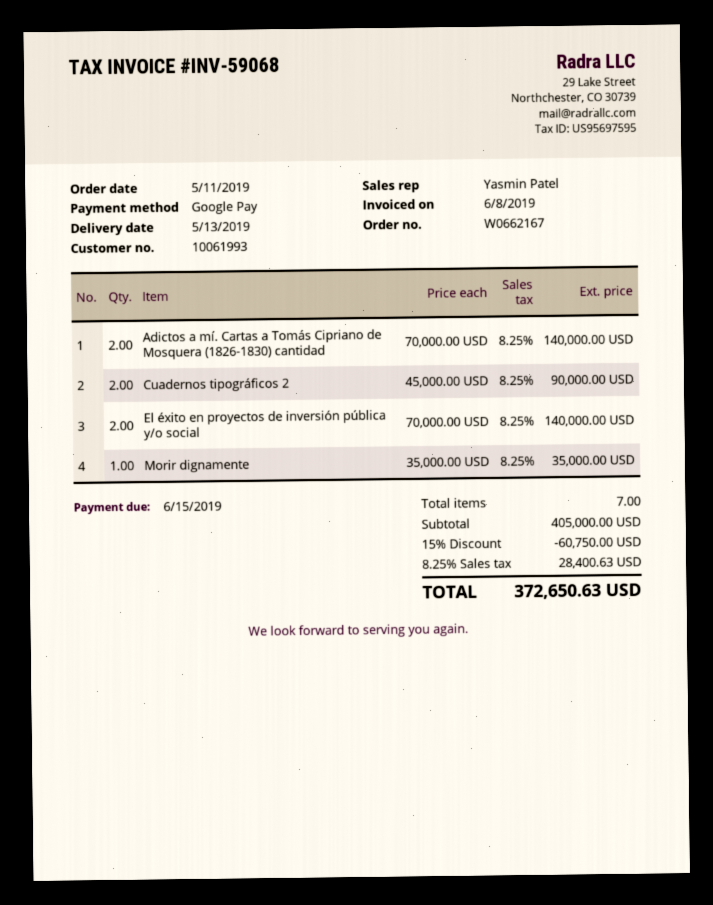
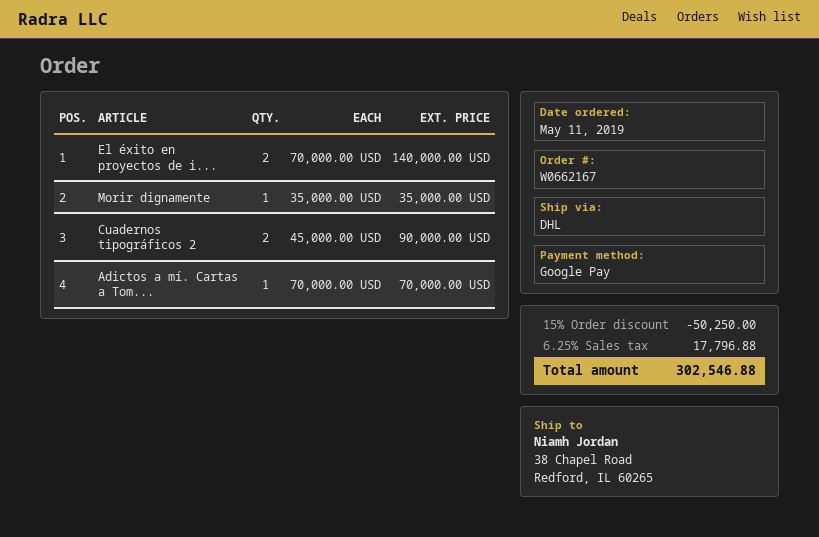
Adictos a mí. Cartas a Tomás Cipriano de Mosquera (1826-1830) cantidad: 2 x 70000.00 = 140000.00 -> 1 x 70000.00 = 70000.00
discount: 15% = 60750.00 -> 15% = 50250.00
tax: 8.25% = 28400.63 -> 6.25% = 17796.88
total: 372650.63 -> 302546.88

